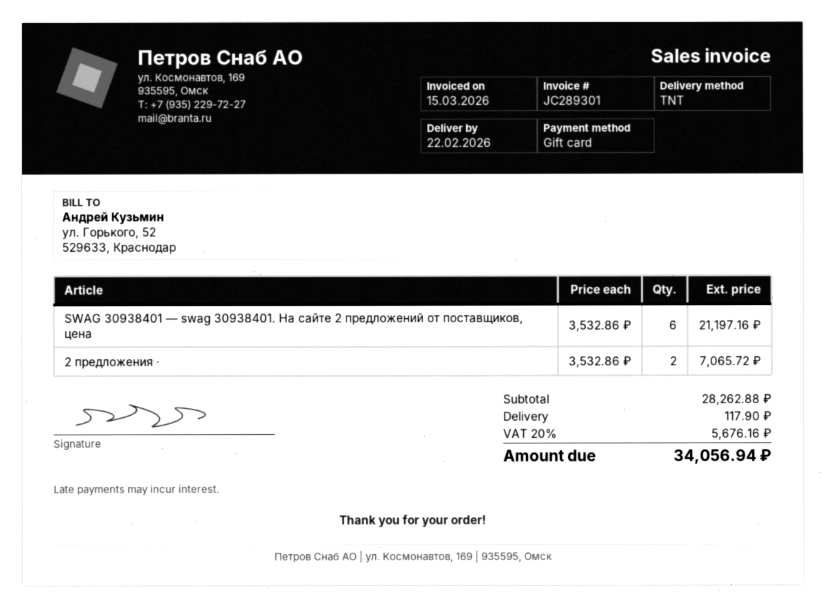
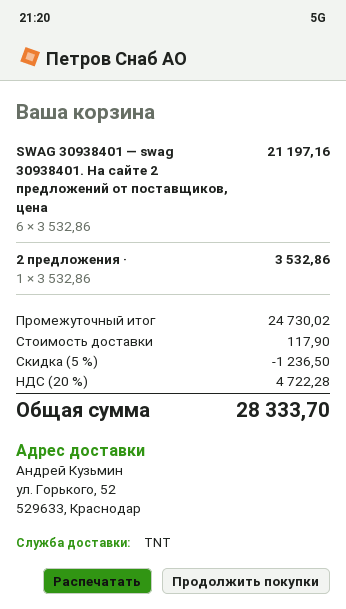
2 предложения ·: 2 x 3532.86 = 7065.72 -> 1 x 3532.86 = 3532.86
subtotal: 28262.88 -> 24730.02
discount: none -> 5% = 1236.50
tax: 20% = 5676.16 -> 20% = 4722.28
total: 34056.94 -> 28333.70

